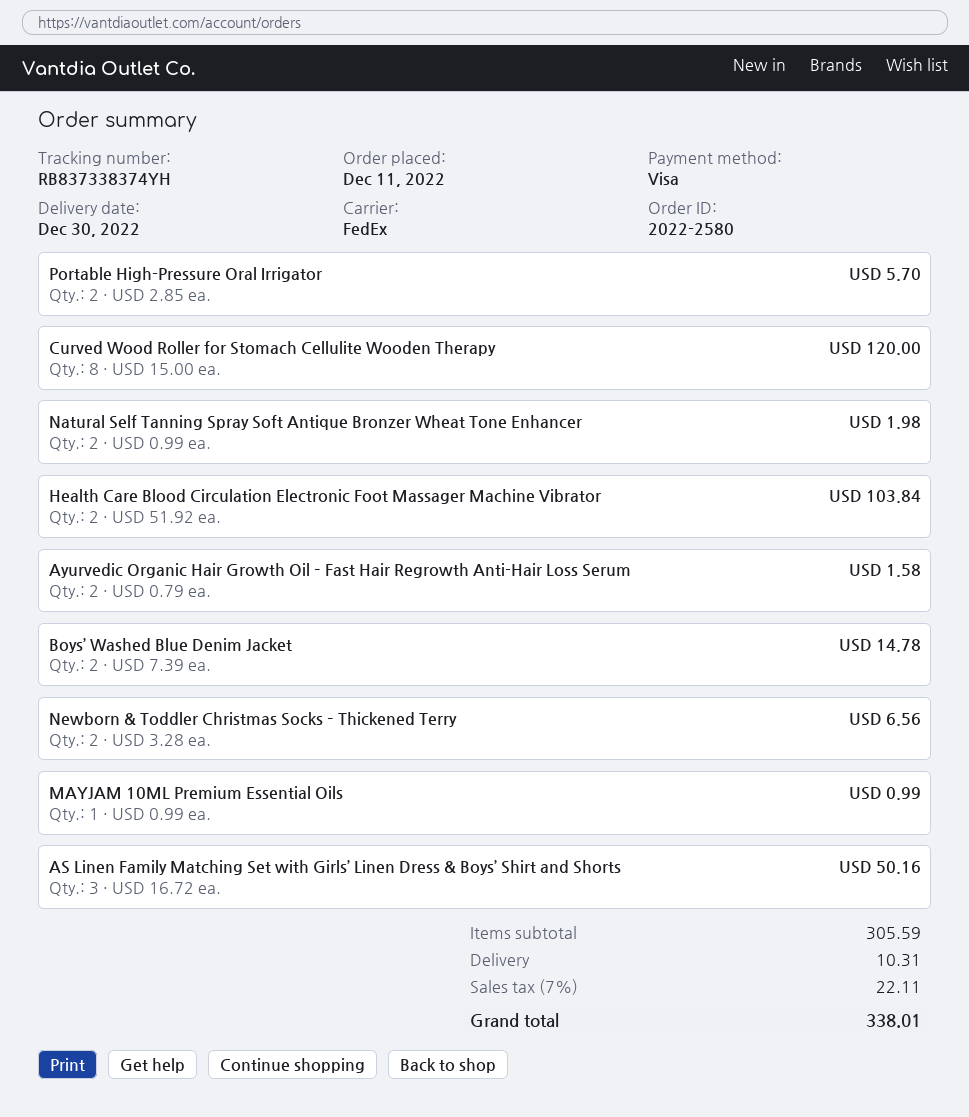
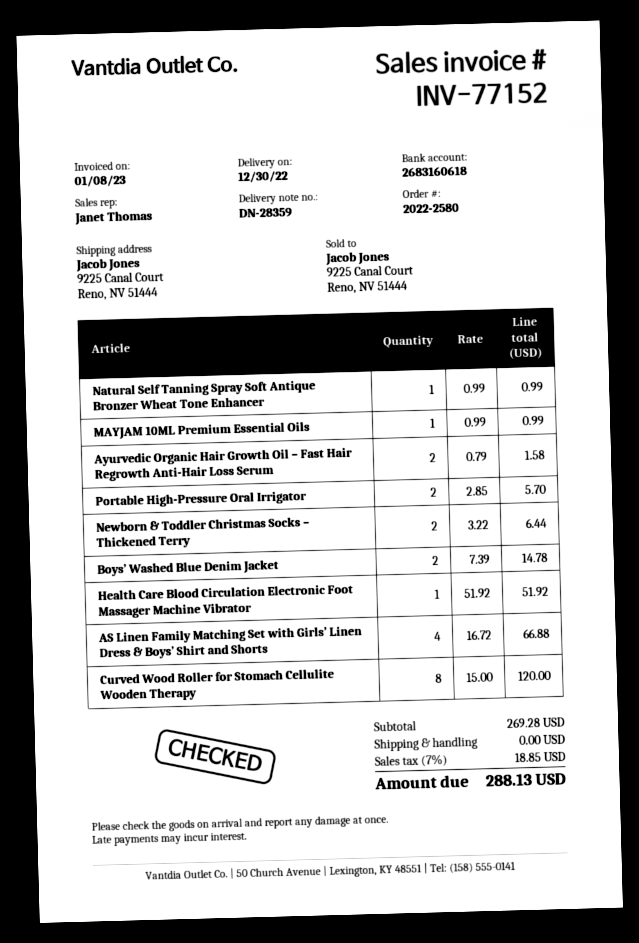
Natural Self Tanning Spray Soft Antique Bronzer Wheat Tone Enhancer: 2 x 0.99 = 1.98 -> 1 x 0.99 = 0.99
Health Care Blood Circulation Electronic Foot Massager Machine Vibrator: 2 x 51.92 = 103.84 -> 1 x 51.92 = 51.92
Newborn & Toddler Christmas Socks – Thickened Terry: 2 x 3.28 = 6.56 -> 2 x 3.22 = 6.44
AS Linen Family Matching Set with Girls’ Linen Dress & Boys’ Shirt and Shorts: 3 x 16.72 = 50.16 -> 4 x 16.72 = 66.88
subtotal: 305.59 -> 269.28
shipping: 10.31 -> 0.00
tax: 7% = 22.11 -> 7% = 18.85
total: 338.01 -> 288.13

